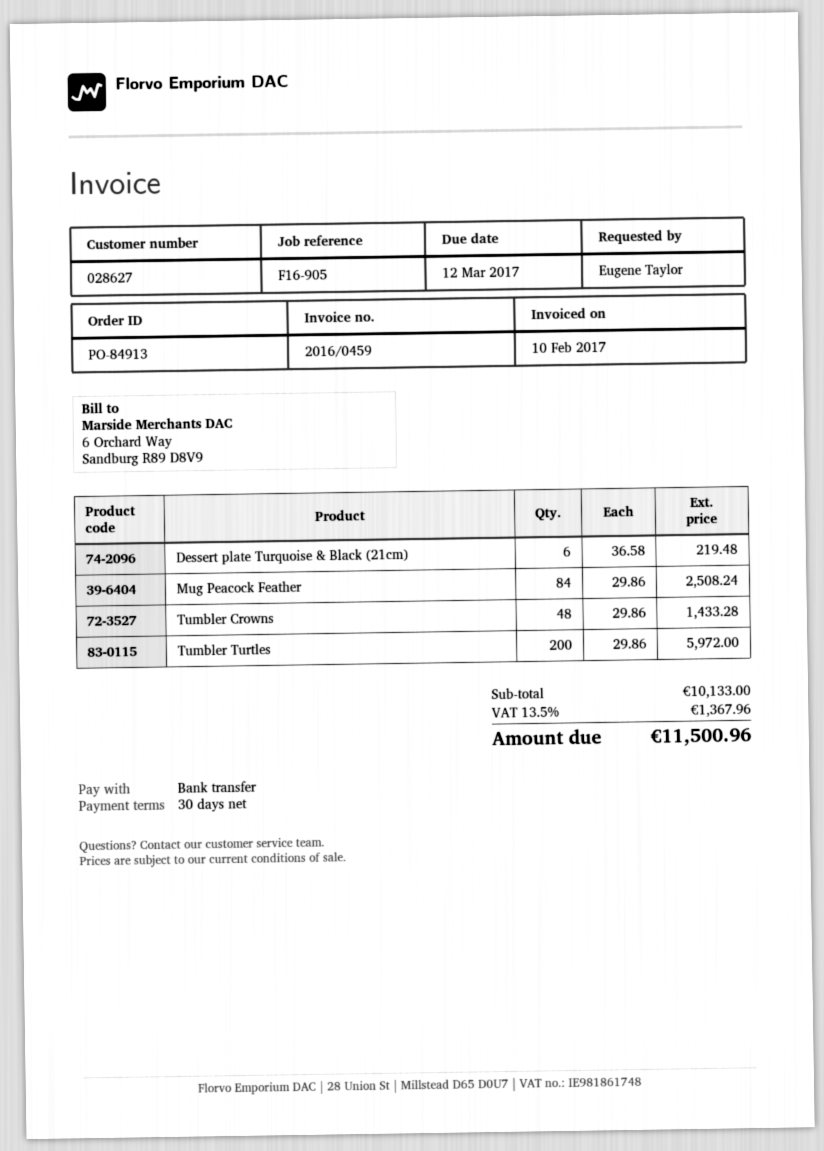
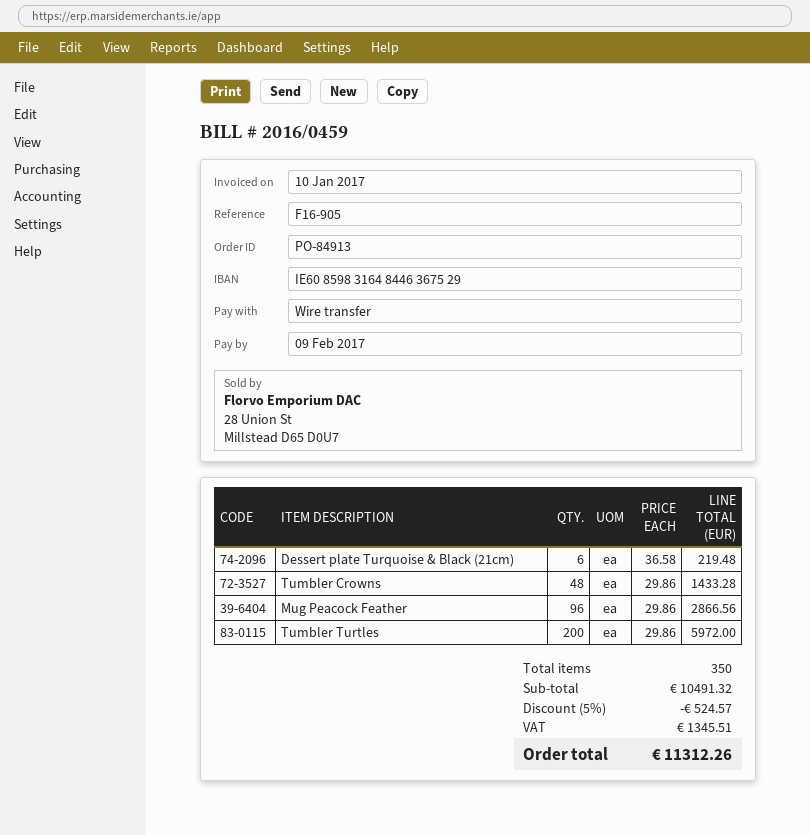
invoice date: 2017-02-10 -> 2017-01-10
due date: 2017-03-12 -> 2017-02-09
Mug Peacock Feather: 84 x 29.86 = 2508.24 -> 96 x 29.86 = 2866.56
subtotal: 10133.00 -> 10491.32
discount: none -> 5% = 524.57
tax: 1367.96 -> 1345.51
total: 11500.96 -> 11312.26

